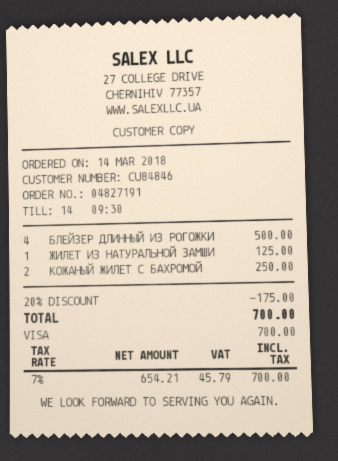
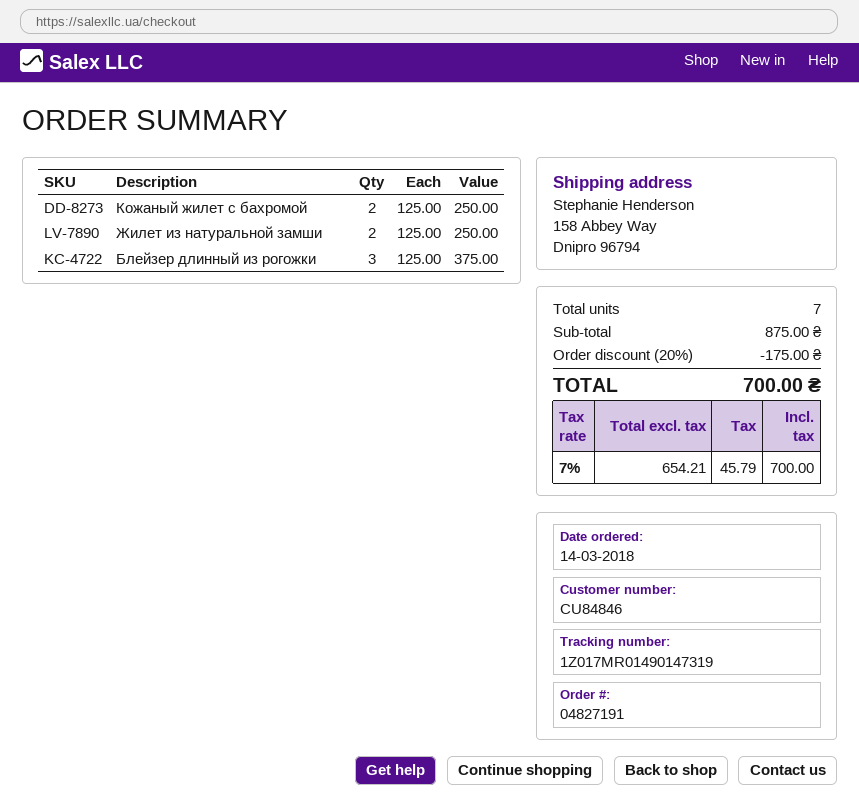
БЛЕЙЗЕР ДЛИННЫЙ ИЗ РОГОЖКИ: 4 for 500.00 -> 3 for 375.00
ЖИЛЕТ ИЗ НАТУРАЛЬНОЙ ЗАМШИ: 1 for 125.00 -> 2 for 250.00

